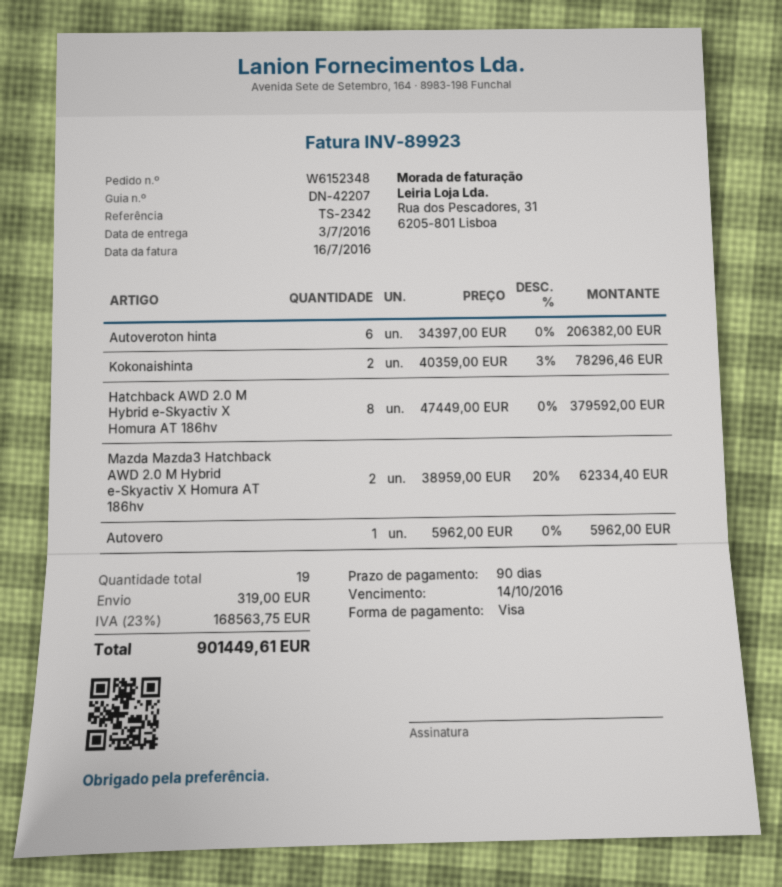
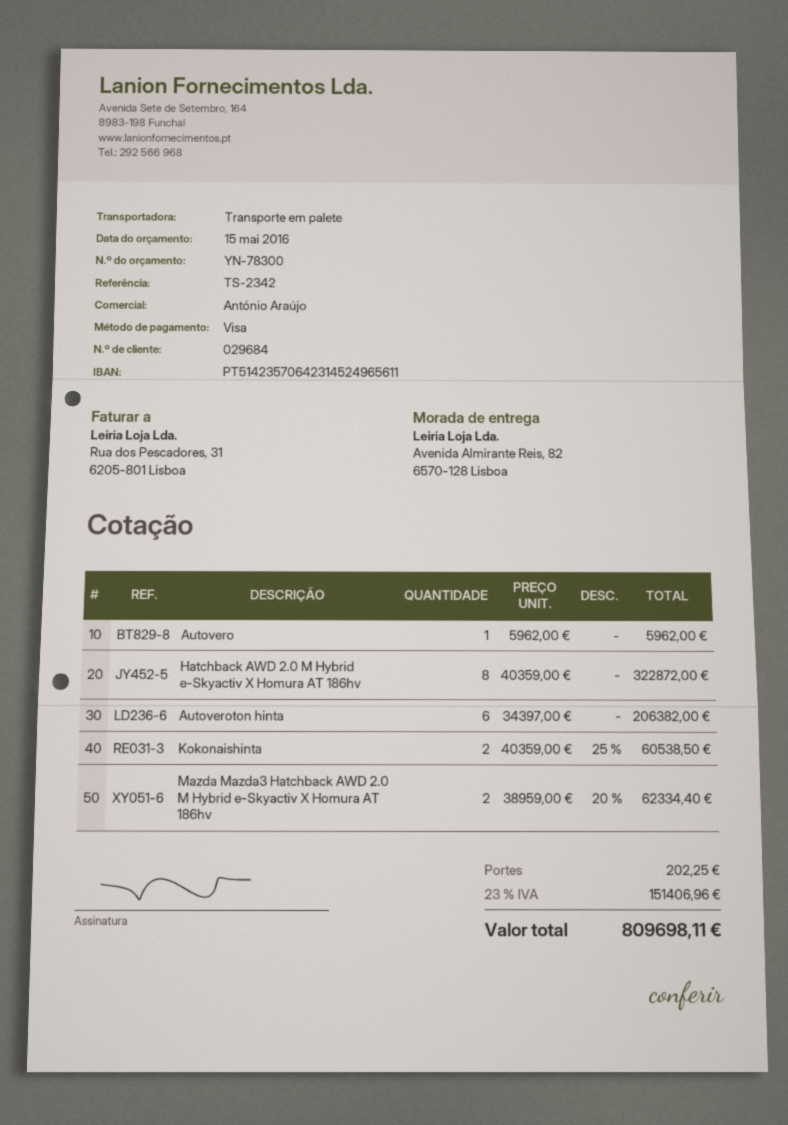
Kokonaishinta: 2 x 40359.00 - 3% = 78296.46 -> 2 x 40359.00 - 25% = 60538.50
Hatchback AWD 2.0 M Hybrid e-Skyactiv X Homura AT 186hv: 8 x 47449.00 = 379592.00 -> 8 x 40359.00 = 322872.00
shipping: 319.00 -> 202.25
tax: 23% = 168563.75 -> 23% = 151406.96
total: 901449.61 -> 809698.11

